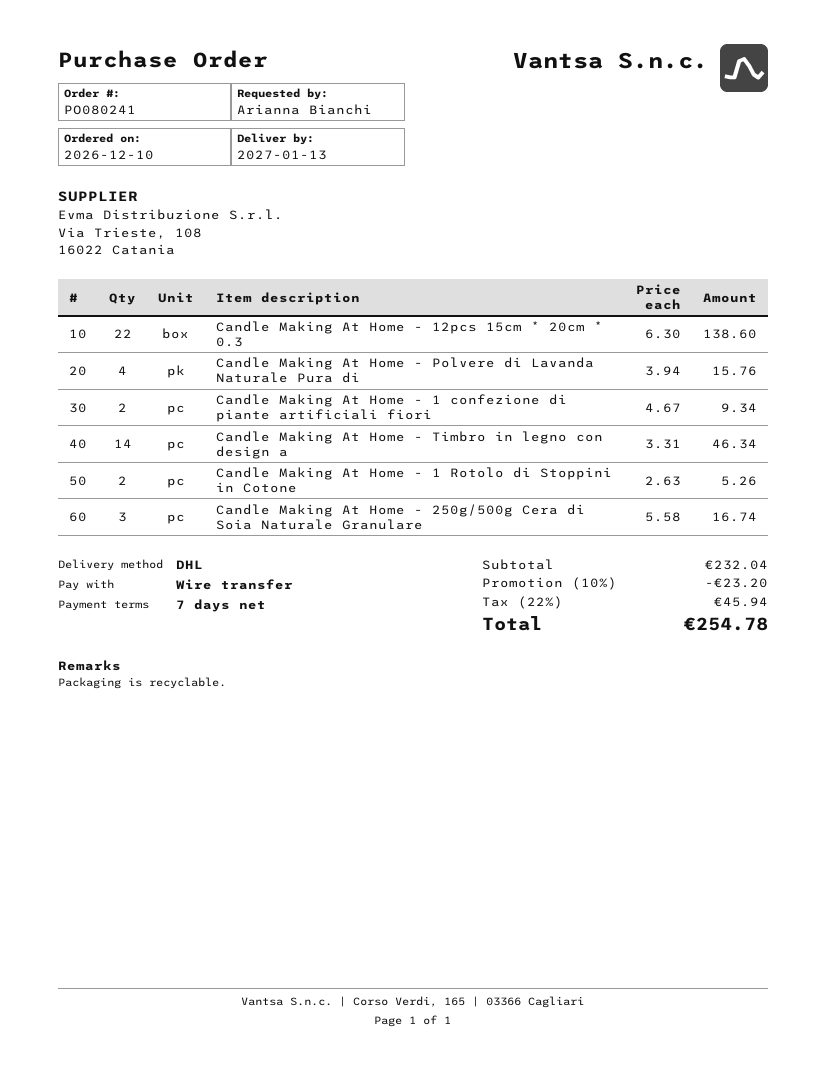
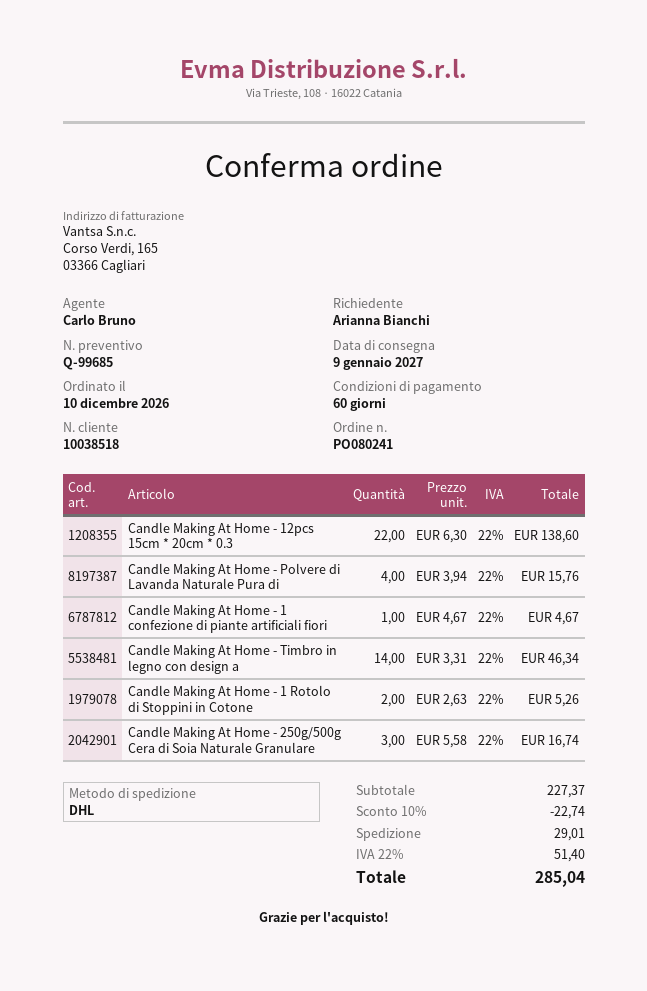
delivery date: 2027-01-13 -> 2027-01-09
payment terms: 7 days -> 60 days
Candle Making At Home - 1 confezione di piante artificiali fiori: 2 x 4.67 = 9.34 -> 1 x 4.67 = 4.67
subtotal: 232.04 -> 227.37
discount: 10% = 23.20 -> 10% = 22.74
shipping: none -> 29.01
tax: 22% = 45.94 -> 22% = 51.40
total: 254.78 -> 285.04

